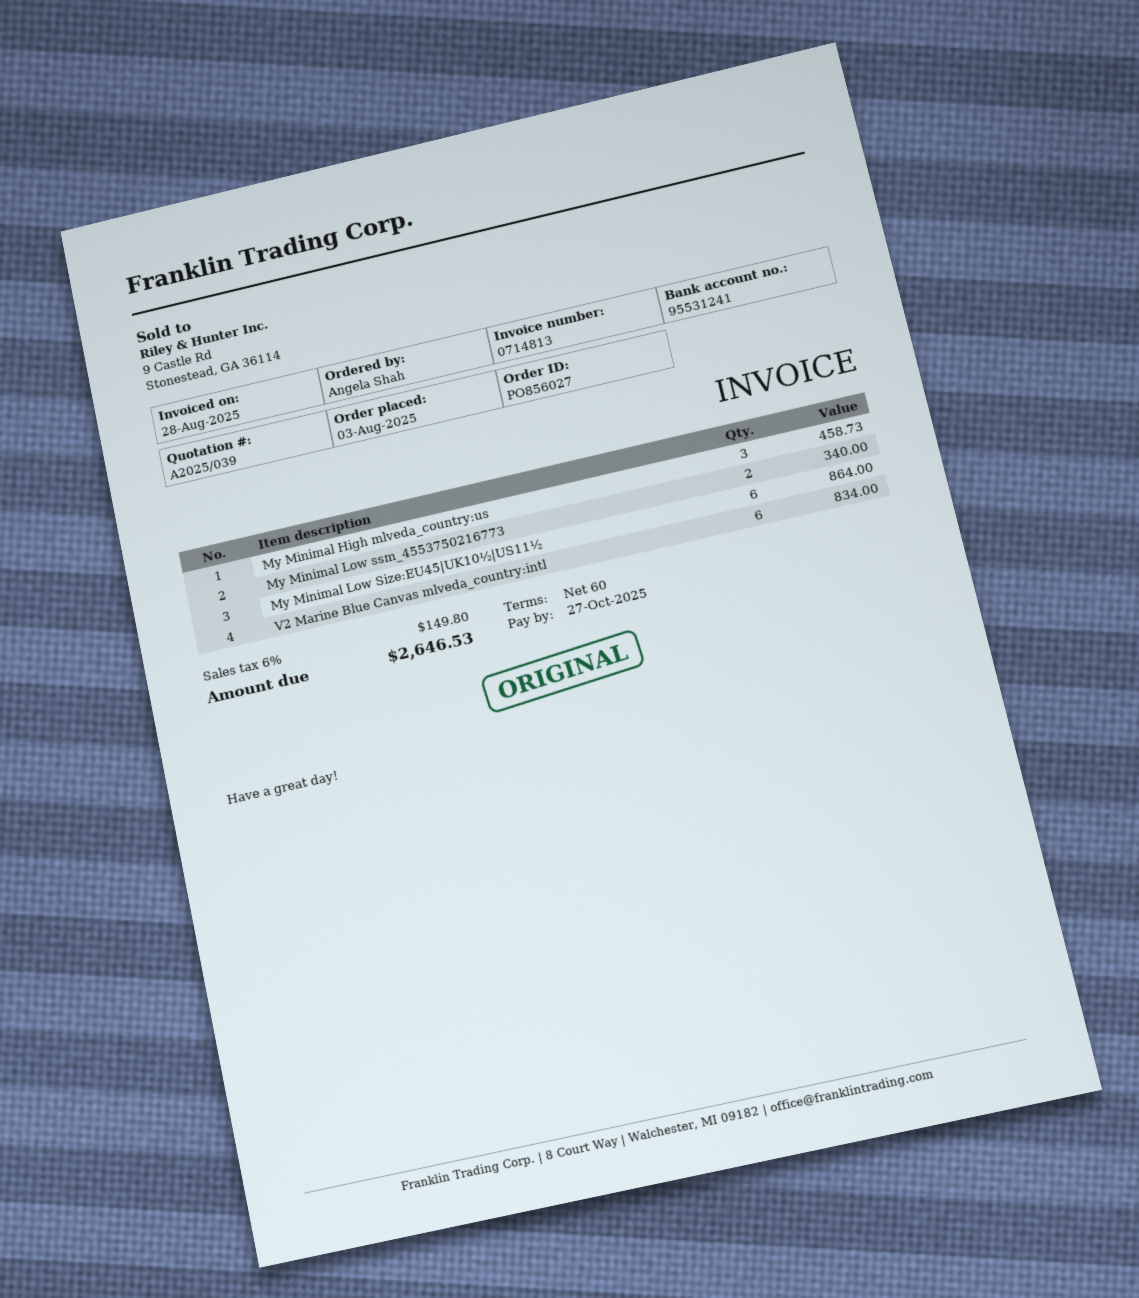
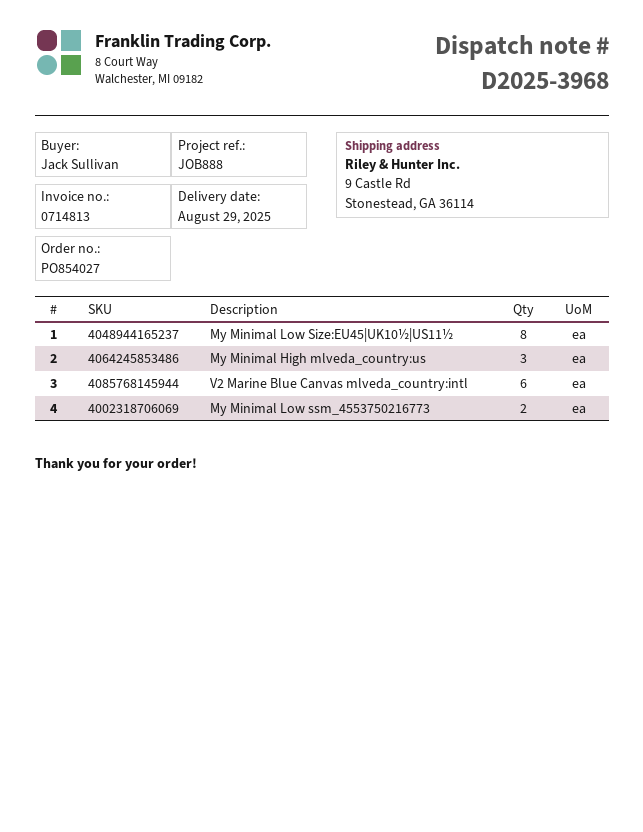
order number: PO856027 -> PO854027
ordered by: Angela Shah -> Jack Sullivan
My Minimal Low Size:EU45|UK10½|US11½: 6 -> 8

